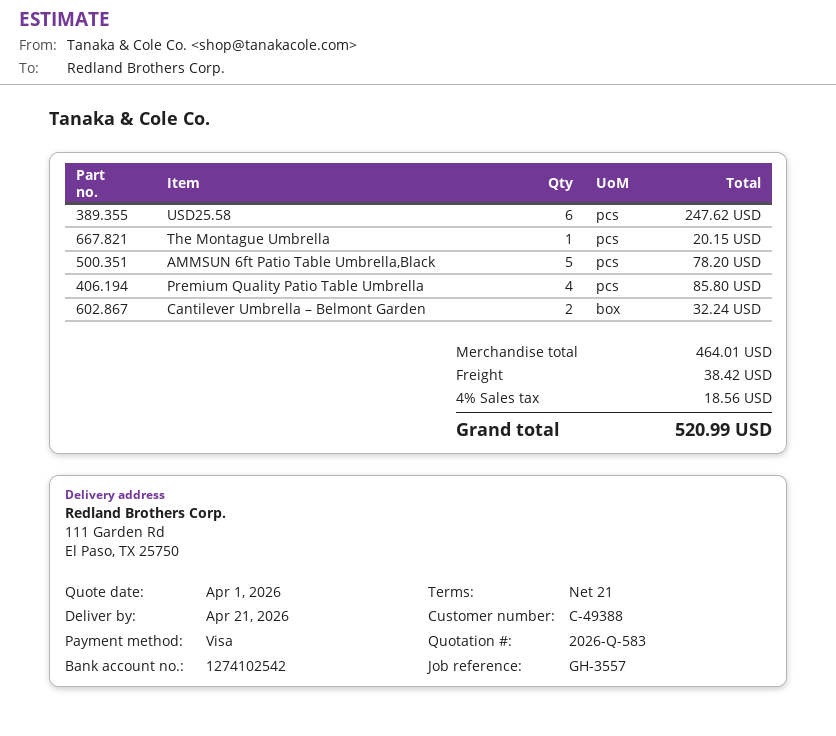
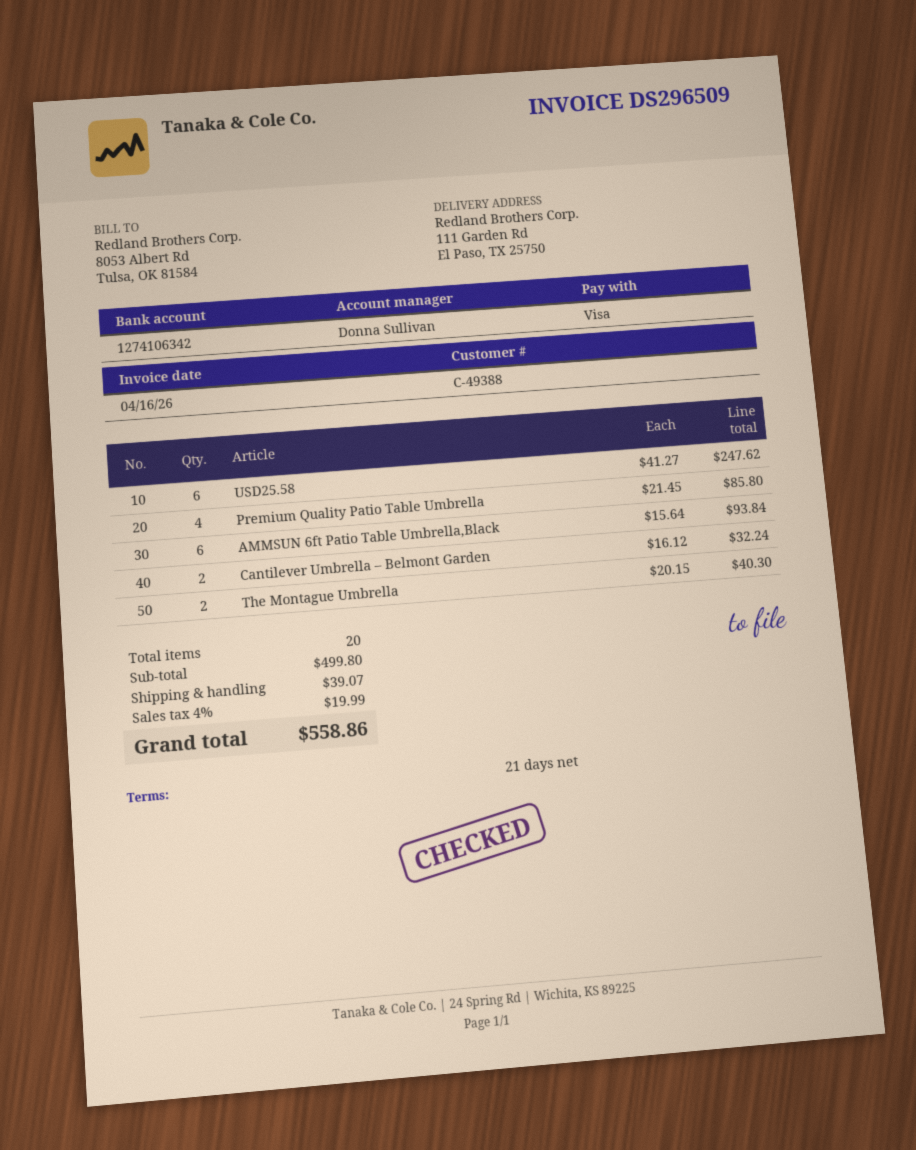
bank account: 1274102542 -> 1274106342
The Montague Umbrella: 1 for 20.15 -> 2 for 40.30
AMMSUN 6ft Patio Table Umbrella,Black: 5 for 78.20 -> 6 for 93.84
subtotal: 464.01 -> 499.80
shipping: 38.42 -> 39.07
tax: 4% = 18.56 -> 4% = 19.99
total: 520.99 -> 558.86

